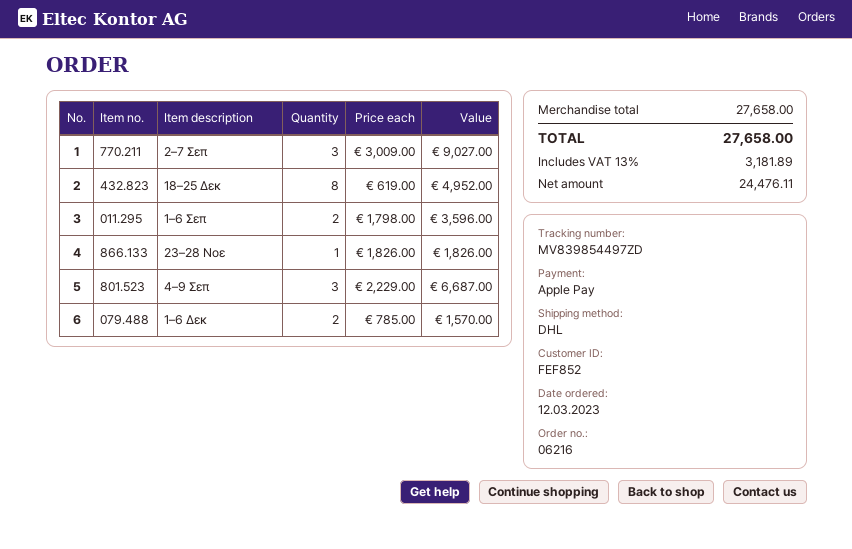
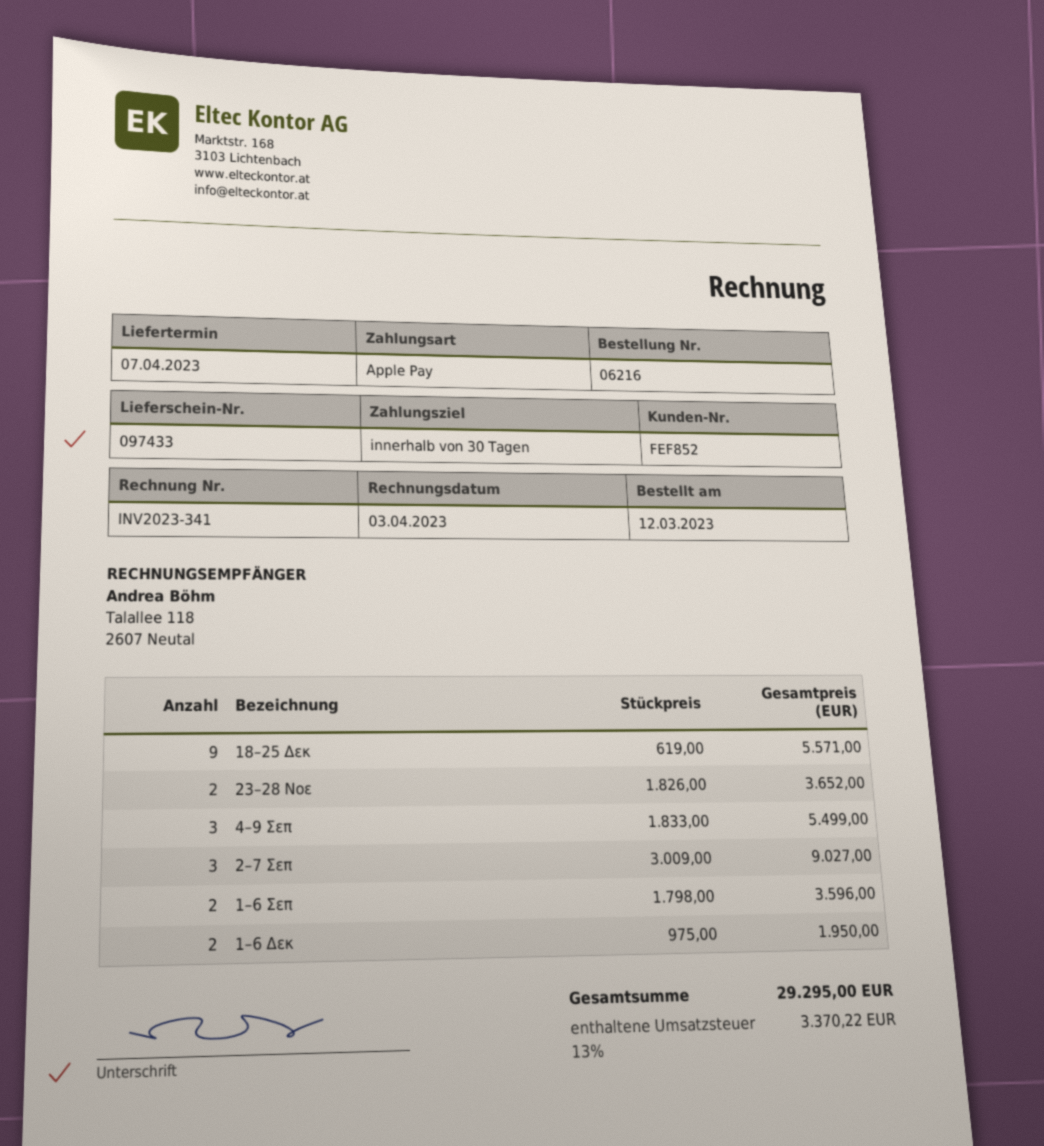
18–25 Δεκ: 8 x 619.00 = 4952.00 -> 9 x 619.00 = 5571.00
23–28 Νοε: 1 x 1826.00 = 1826.00 -> 2 x 1826.00 = 3652.00
4–9 Σεπ: 3 x 2229.00 = 6687.00 -> 3 x 1833.00 = 5499.00
1–6 Δεκ: 2 x 785.00 = 1570.00 -> 2 x 975.00 = 1950.00
tax: 13% = 3181.89 -> 13% = 3370.22
total: 27658.00 -> 29295.00

